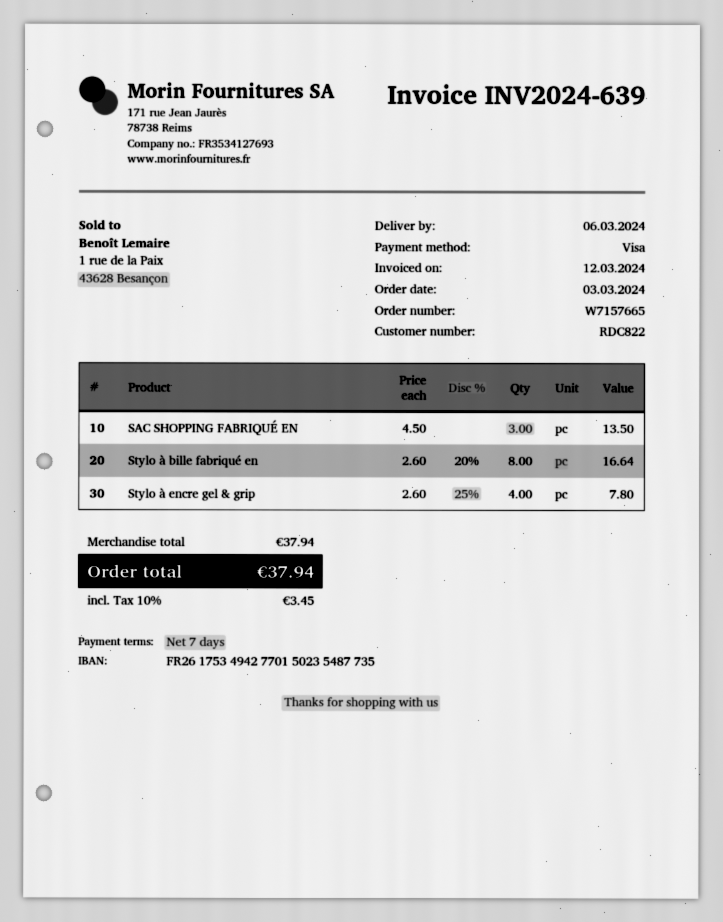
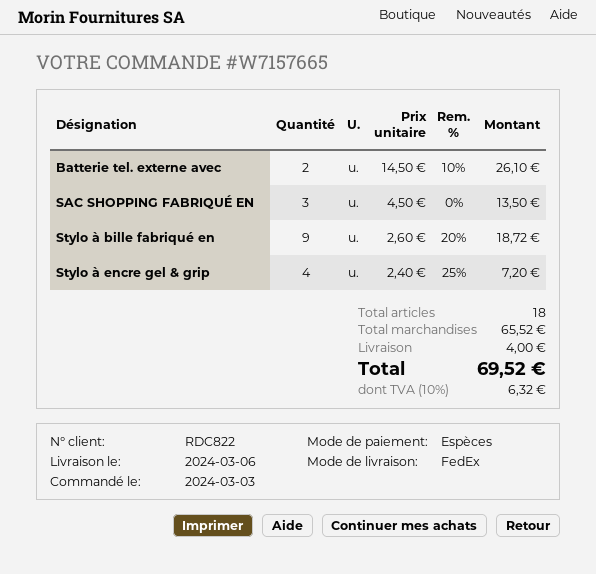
payment method: Visa -> cash
Stylo à bille fabriqué en: 8 x 2.60 - 20% = 16.64 -> 9 x 2.60 - 20% = 18.72
Stylo à encre gel & grip: 4 x 2.60 - 25% = 7.80 -> 4 x 2.40 - 25% = 7.20
Batterie tel. externe avec: none -> 2 x 14.50 - 10% = 26.10
subtotal: 37.94 -> 65.52
shipping: none -> 4.00
tax: 10% = 3.45 -> 10% = 6.32
total: 37.94 -> 69.52

